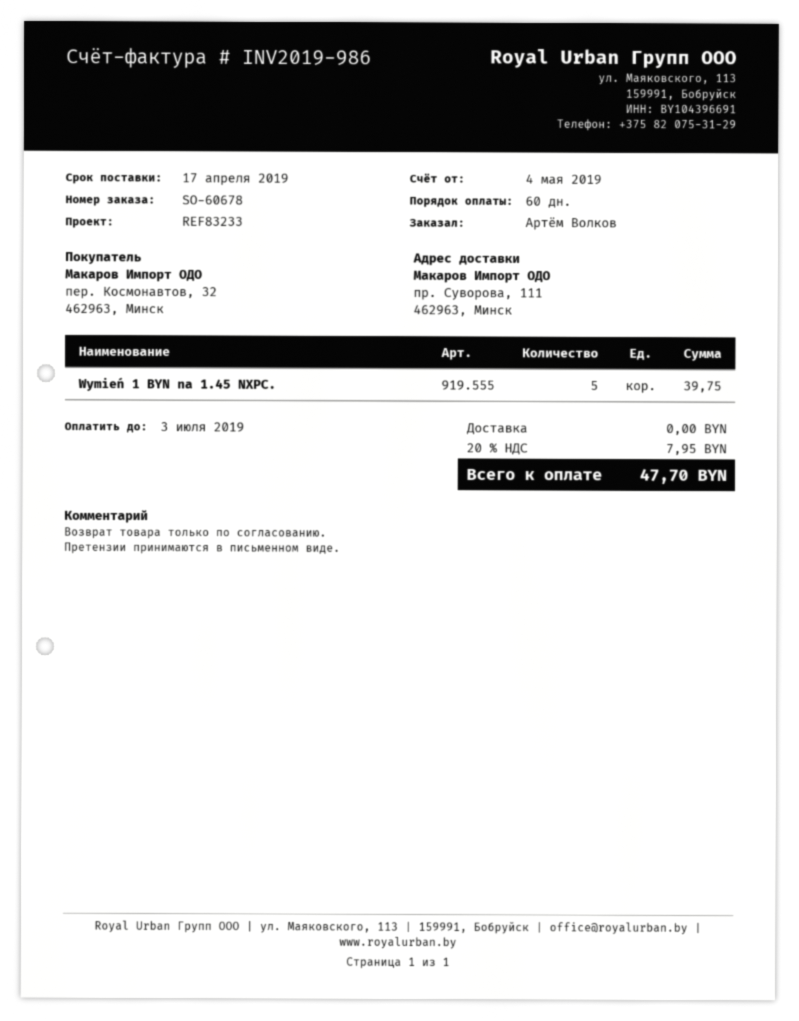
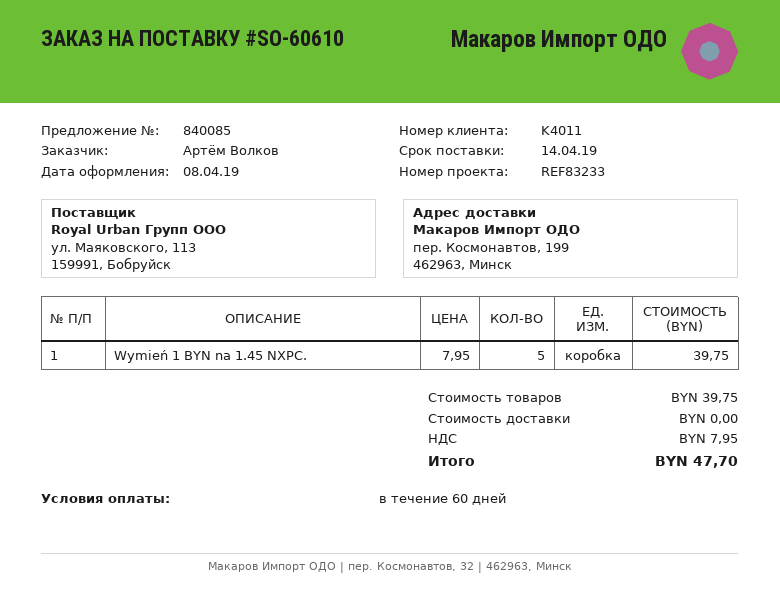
order number: SO-60678 -> SO-60610
delivery date: 2019-04-17 -> 2019-04-14
ship to: пр. Суворова, 111, 462963, Минск -> пер. Космонавтов, 199, 462963, Минск

